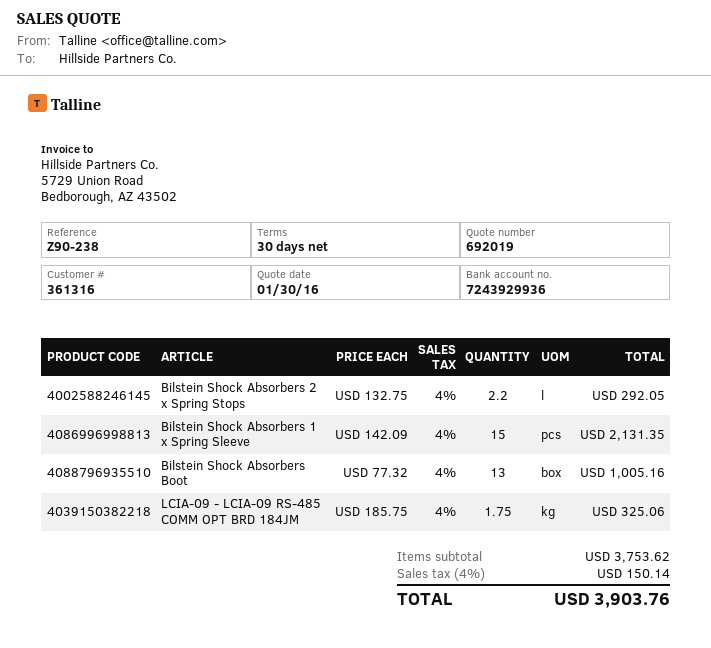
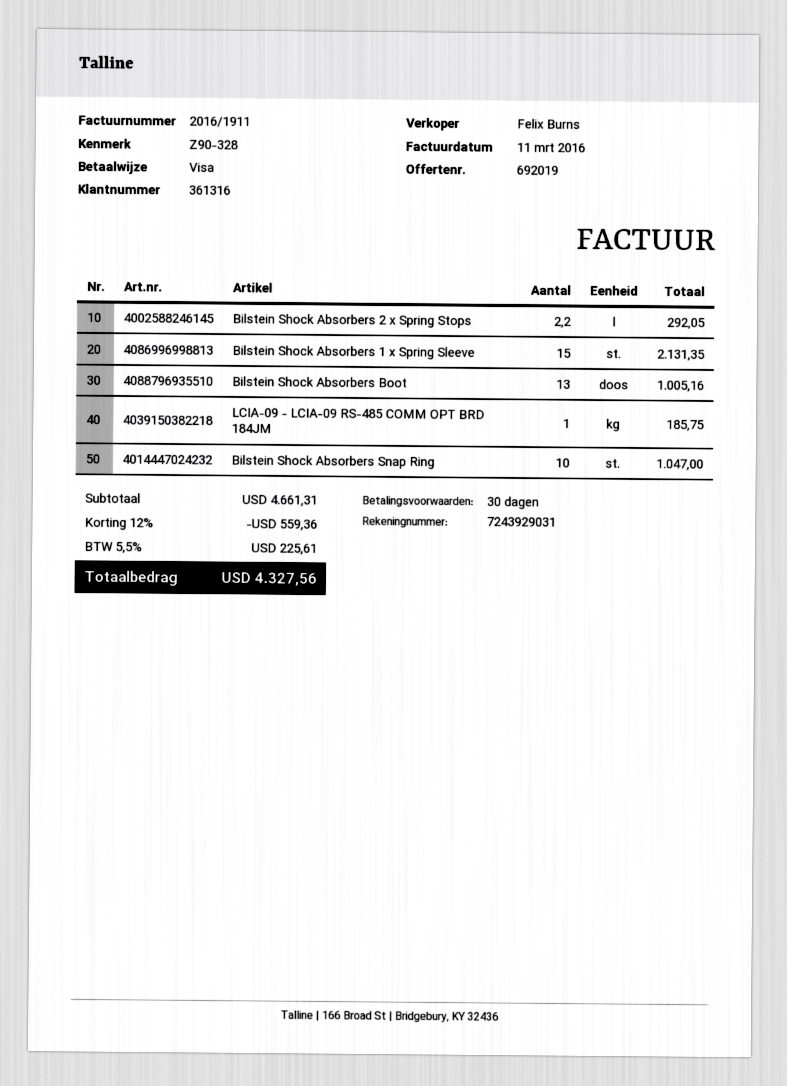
reference: Z90-238 -> Z90-328
bank account: 7243929936 -> 7243929031
LCIA-09 - LCIA-09 RS-485 COMM OPT BRD 184JM: 1.75 for 325.06 -> 1 for 185.75
Bilstein Shock Absorbers Snap Ring: none -> 10 for 1047.00
subtotal: 3753.62 -> 4661.31
discount: none -> 12% = 559.36
tax: 4% = 150.14 -> 5.5% = 225.61
total: 3903.76 -> 4327.56

